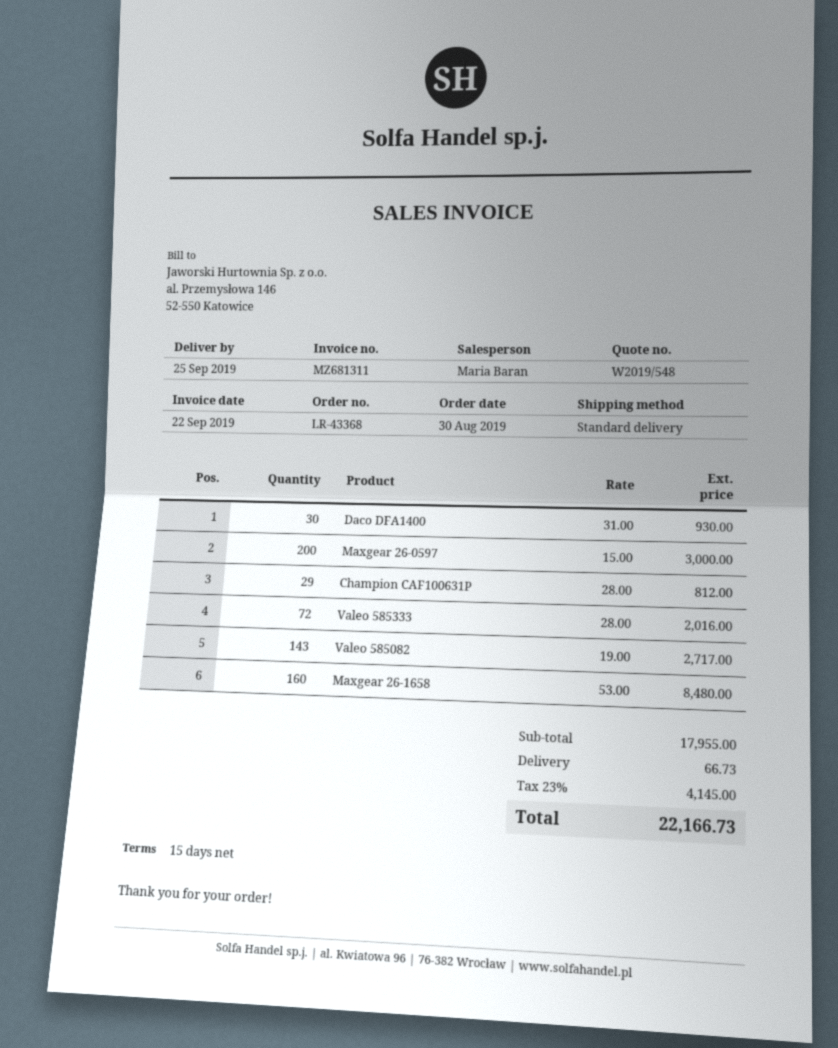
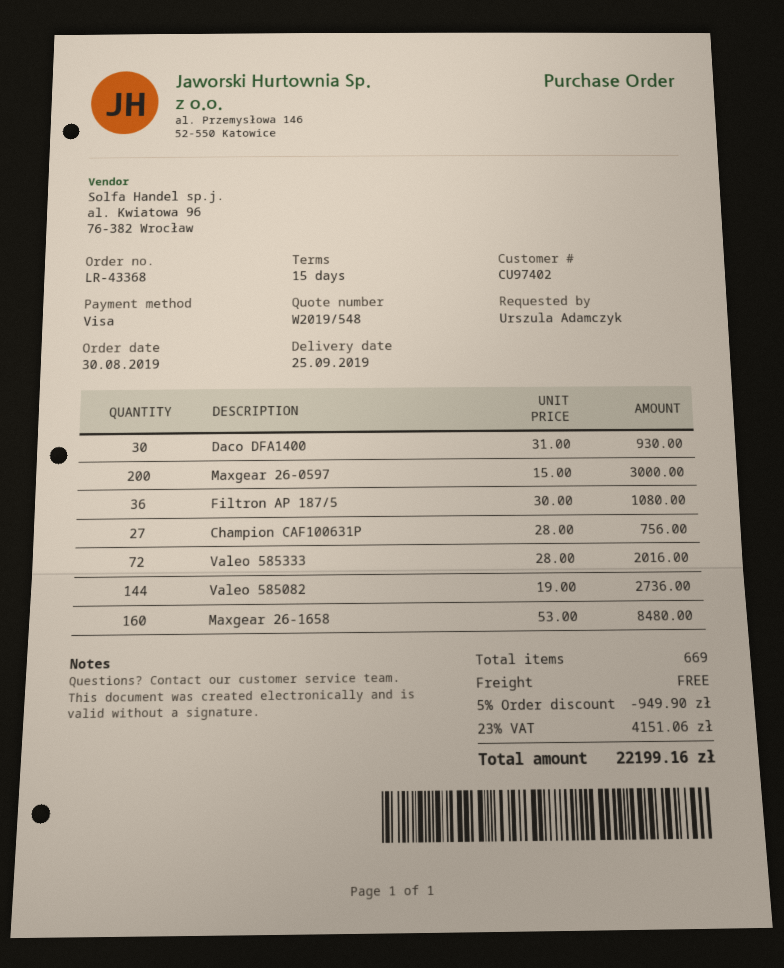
Champion CAF100631P: 29 x 28.00 = 812.00 -> 27 x 28.00 = 756.00
Valeo 585082: 143 x 19.00 = 2717.00 -> 144 x 19.00 = 2736.00
Filtron AP 187/5: none -> 36 x 30.00 = 1080.00
discount: none -> 5% = 949.90
shipping: 66.73 -> 0.00
tax: 23% = 4145.00 -> 23% = 4151.06
total: 22166.73 -> 22199.16

